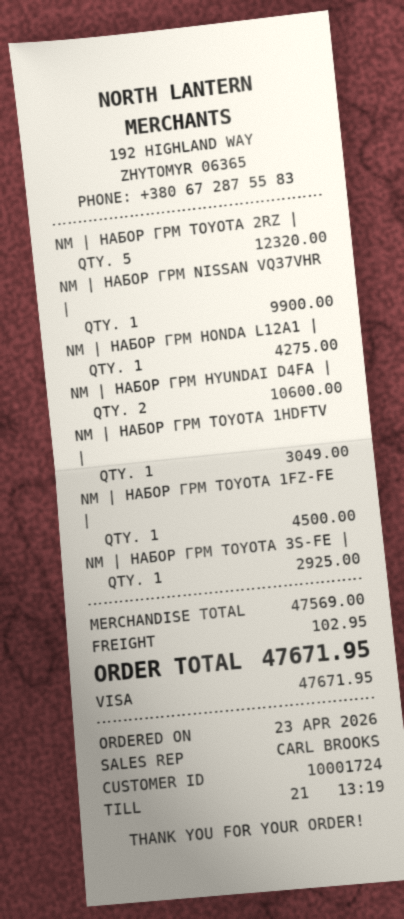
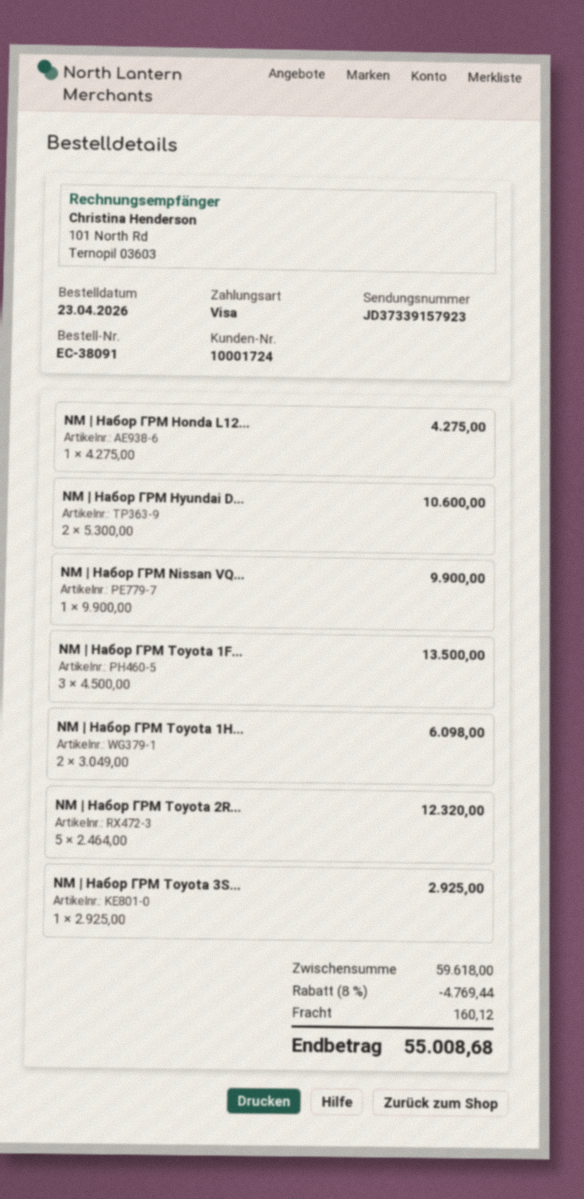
NM | НАБОР ГРМ TOYOTA 1HDFTV |: 1 for 3049.00 -> 2 for 6098.00
NM | НАБОР ГРМ TOYOTA 1FZ-FE |: 1 for 4500.00 -> 3 for 13500.00
subtotal: 47569.00 -> 59618.00
discount: none -> 8% = 4769.44
shipping: 102.95 -> 160.12
total: 47671.95 -> 55008.68

